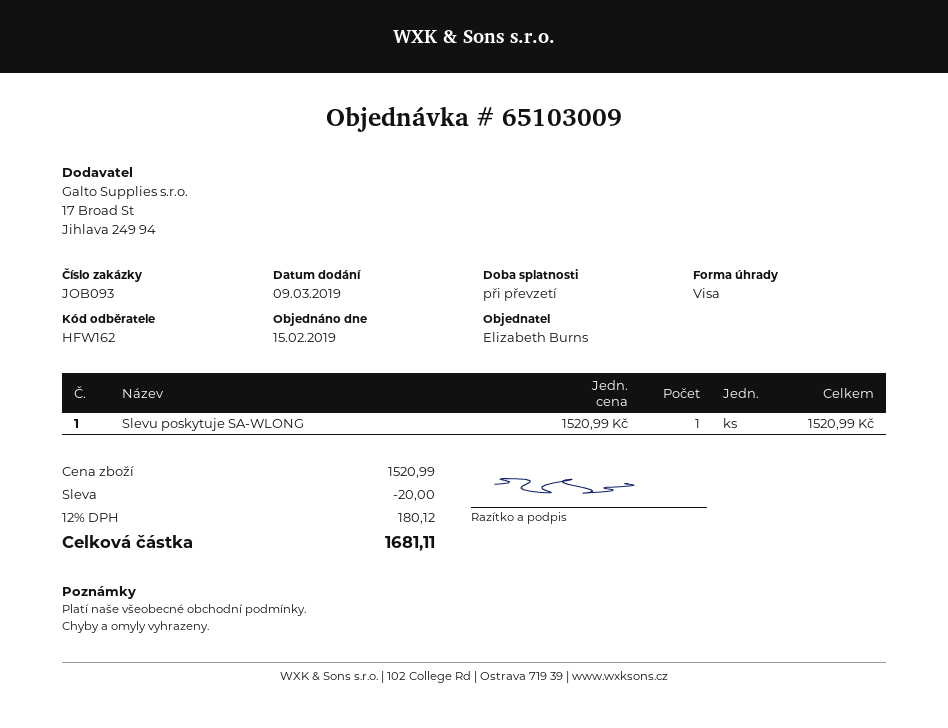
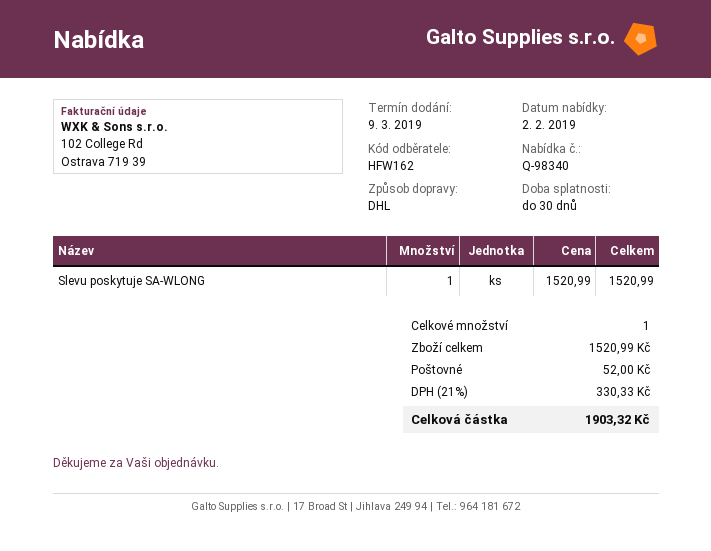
payment terms: on receipt -> 30 days
discount: 20.00 -> none
shipping: none -> 52.00
tax: 12% = 180.12 -> 21% = 330.33
total: 1681.11 -> 1903.32

